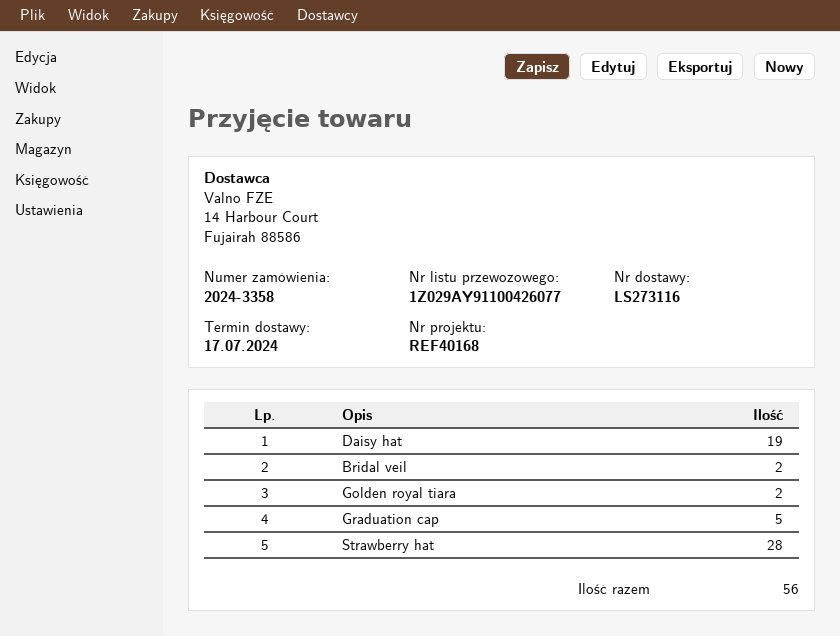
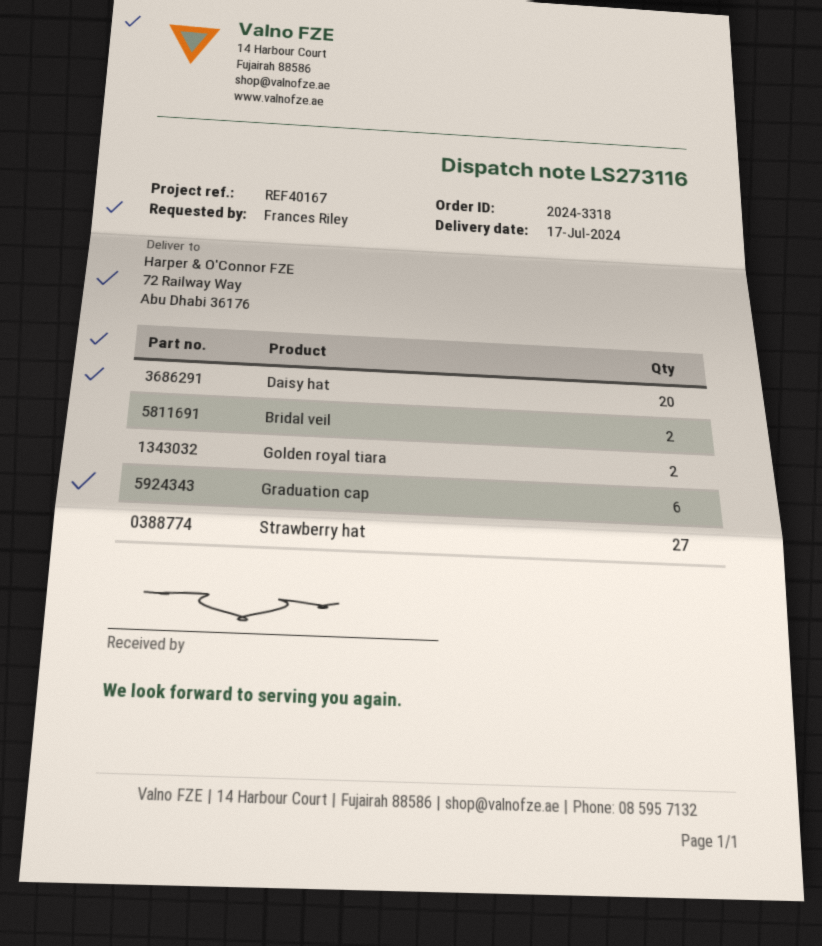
order number: 2024-3358 -> 2024-3318
reference: REF40168 -> REF40167
Daisy hat: 19 -> 20
Graduation cap: 5 -> 6
Strawberry hat: 28 -> 27

